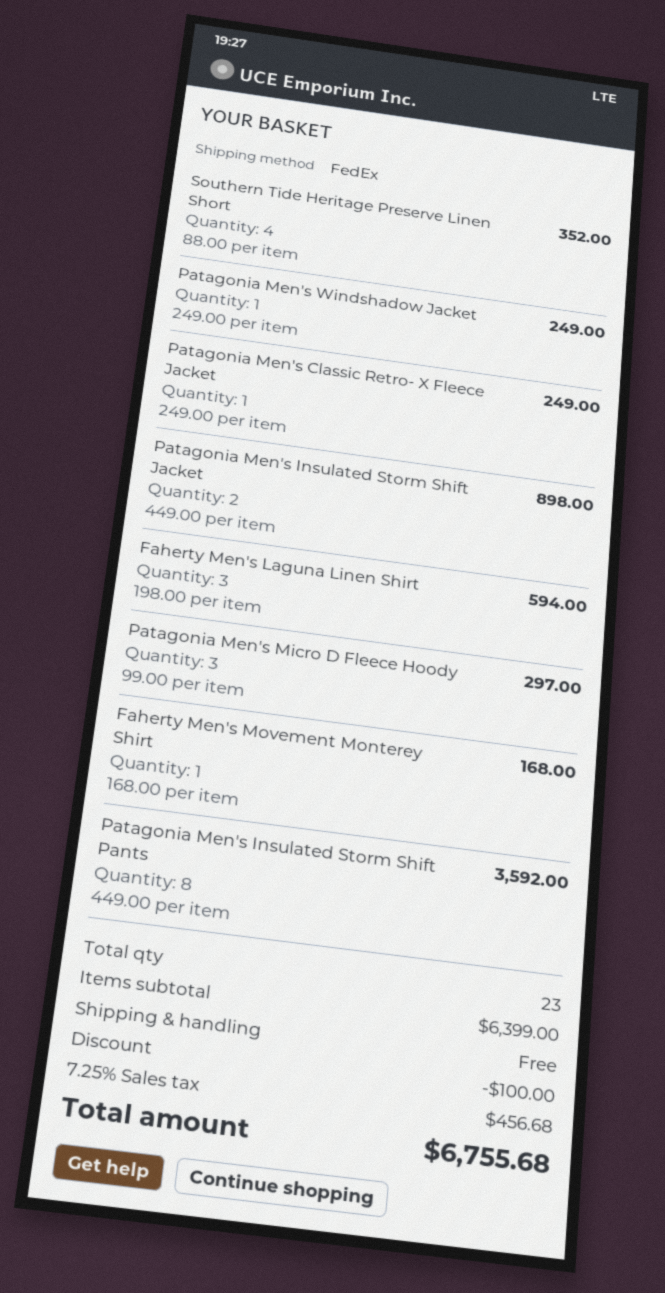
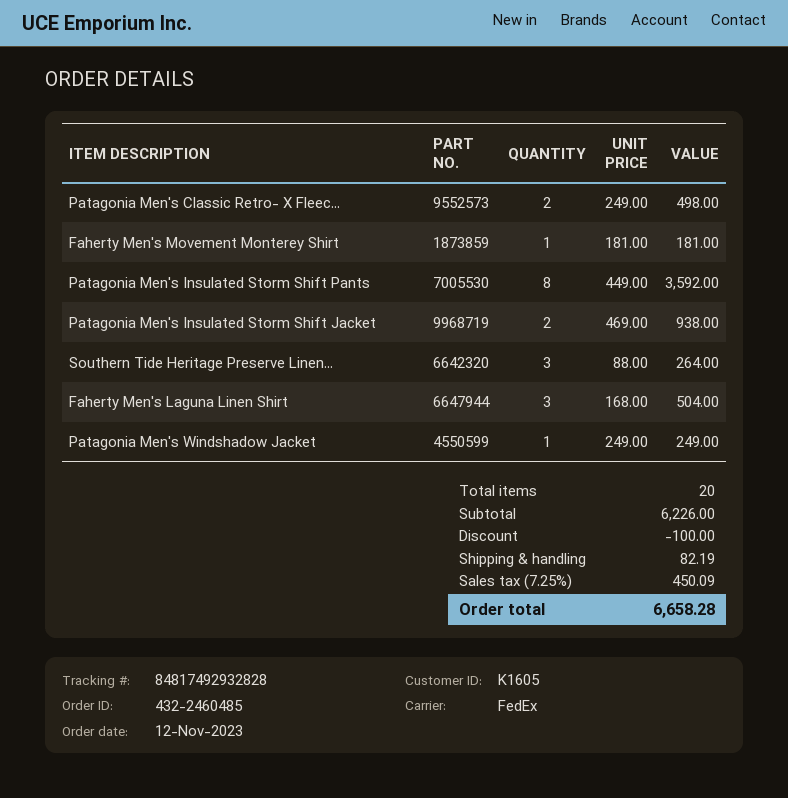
Southern Tide Heritage Preserve Linen Short: 4 x 88.00 = 352.00 -> 3 x 88.00 = 264.00
Patagonia Men's Classic Retro- X Fleece Jacket: 1 x 249.00 = 249.00 -> 2 x 249.00 = 498.00
Patagonia Men's Insulated Storm Shift Jacket: 2 x 449.00 = 898.00 -> 2 x 469.00 = 938.00
Faherty Men's Laguna Linen Shirt: 3 x 198.00 = 594.00 -> 3 x 168.00 = 504.00
Patagonia Men's Micro D Fleece Hoody: 3 x 99.00 = 297.00 -> none
Faherty Men's Movement Monterey Shirt: 1 x 168.00 = 168.00 -> 1 x 181.00 = 181.00
total quantity: 23 -> 20
subtotal: 6399.00 -> 6226.00
shipping: 0.00 -> 82.19
tax: 7.25% = 456.68 -> 7.25% = 450.09
total: 6755.68 -> 6658.28

